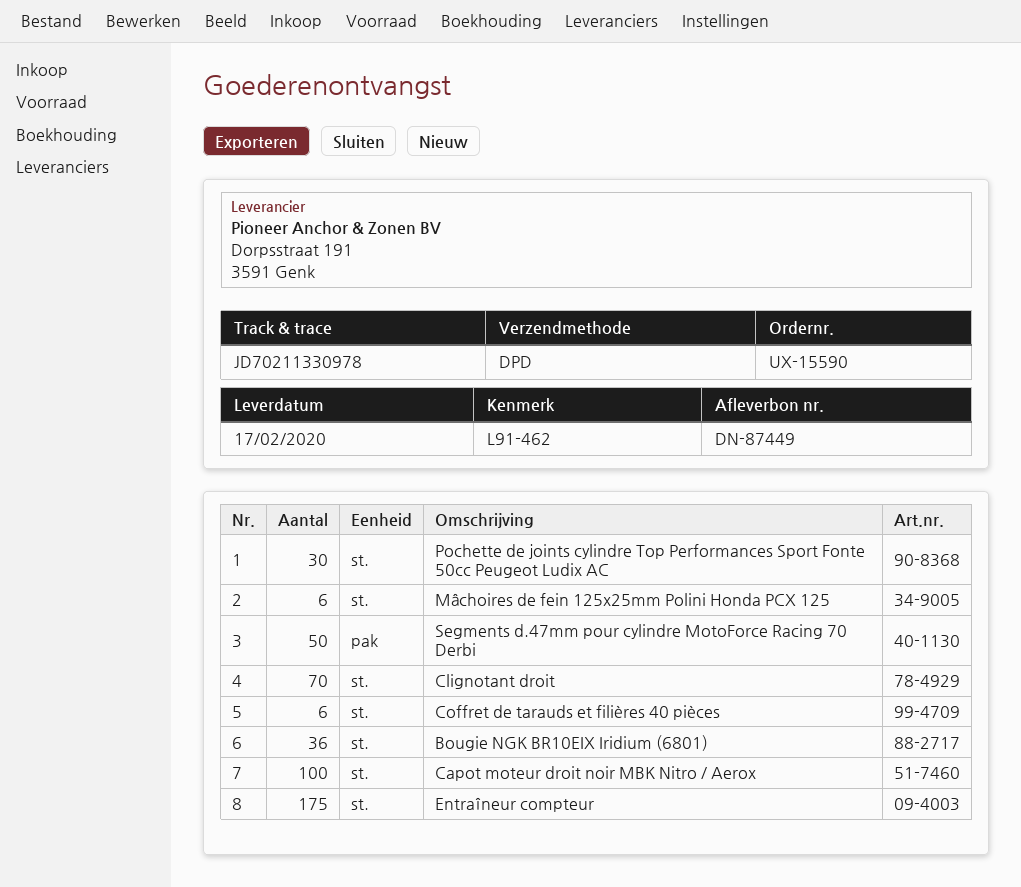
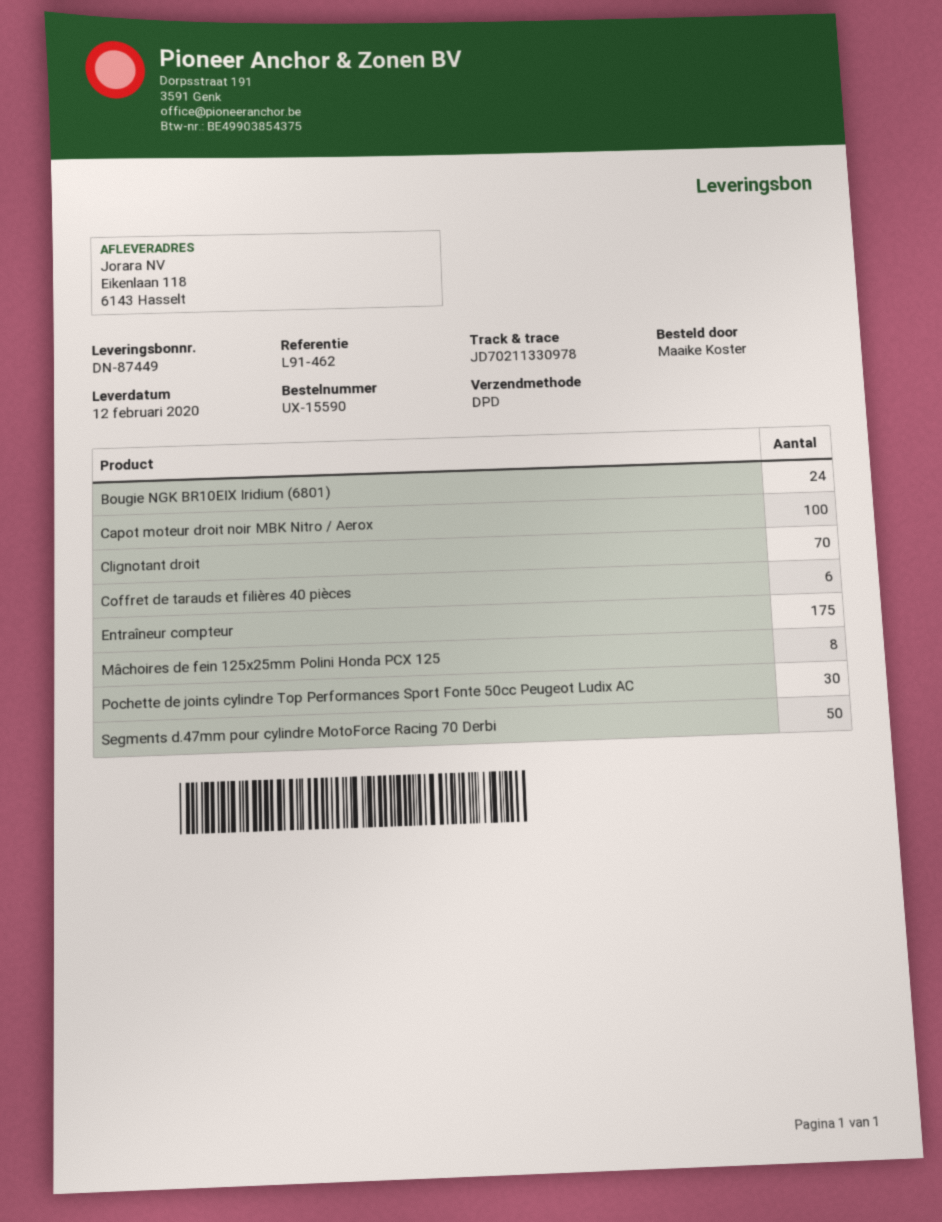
delivery date: 2020-02-17 -> 2020-02-12
Mâchoires de fein 125x25mm Polini Honda PCX 125: 6 -> 8
Bougie NGK BR10EIX Iridium (6801): 36 -> 24

